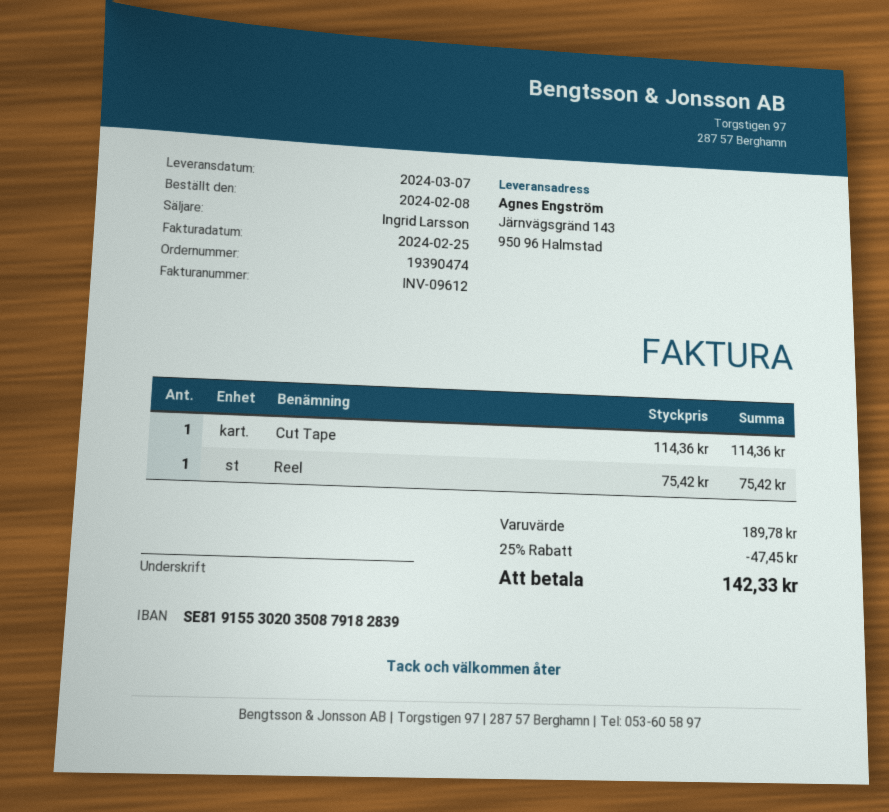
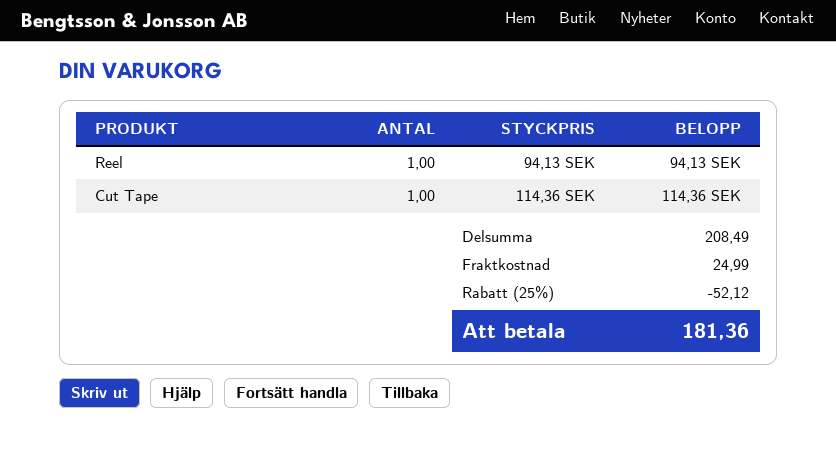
Reel: 1 x 75.42 = 75.42 -> 1 x 94.13 = 94.13
subtotal: 189.78 -> 208.49
discount: 25% = 47.45 -> 25% = 52.12
shipping: none -> 24.99
total: 142.33 -> 181.36

